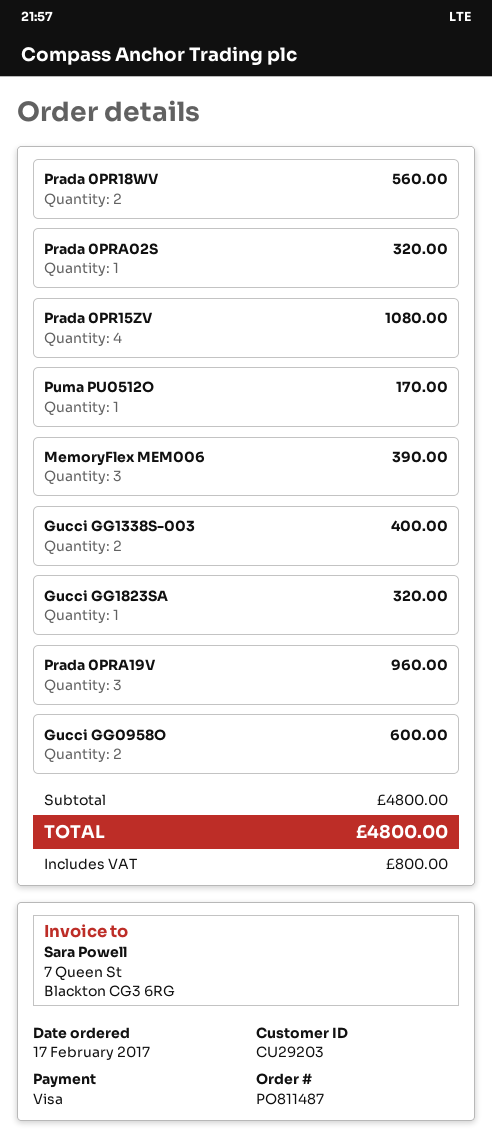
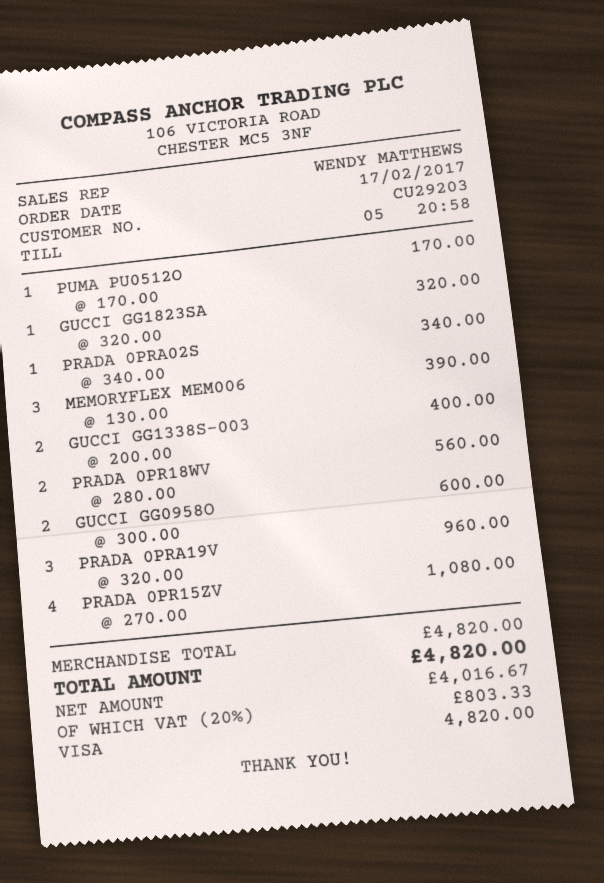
Prada 0PRA02S: 1 for 320.00 -> 1 for 340.00
subtotal: 4800.00 -> 4820.00
tax: 800.00 -> 803.33
total: 4800.00 -> 4820.00

